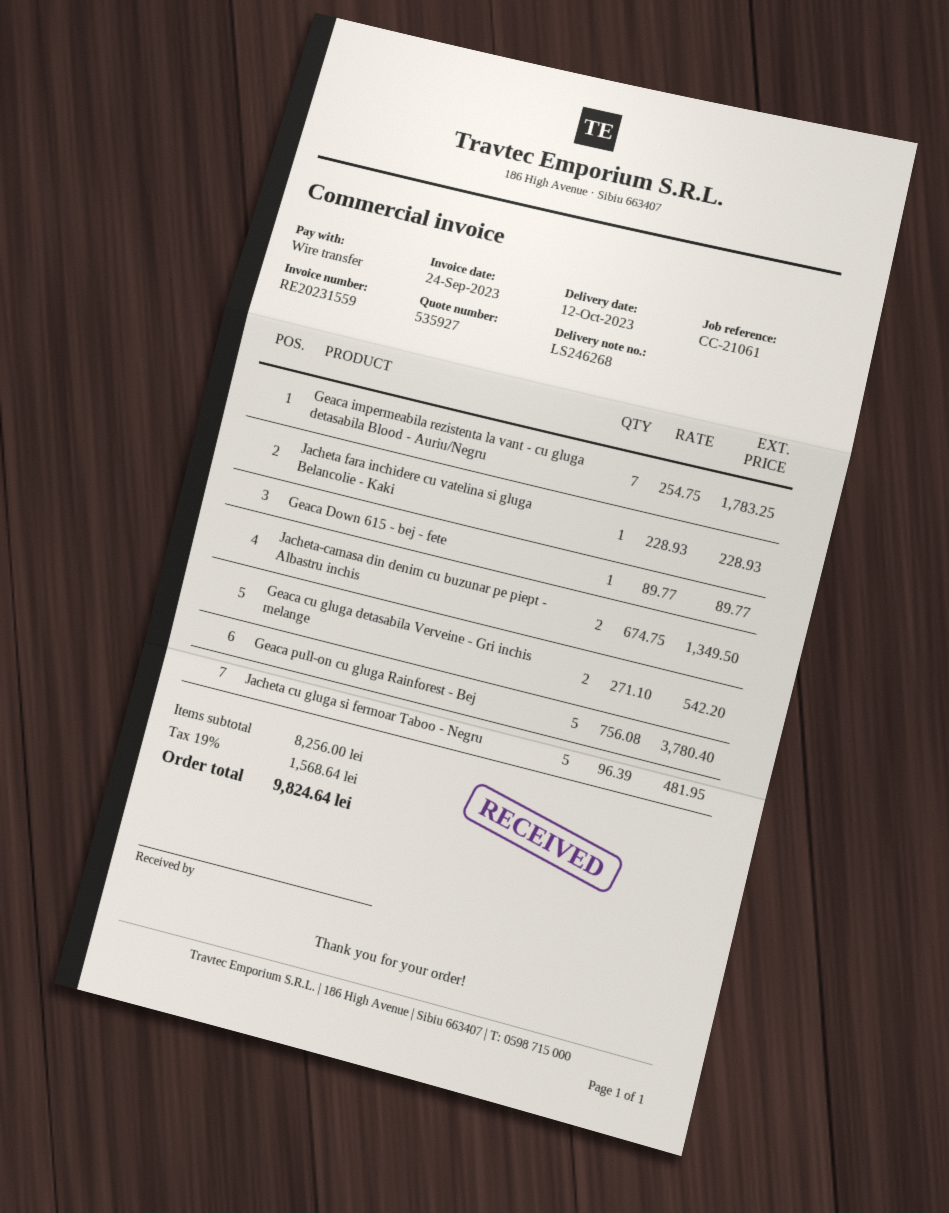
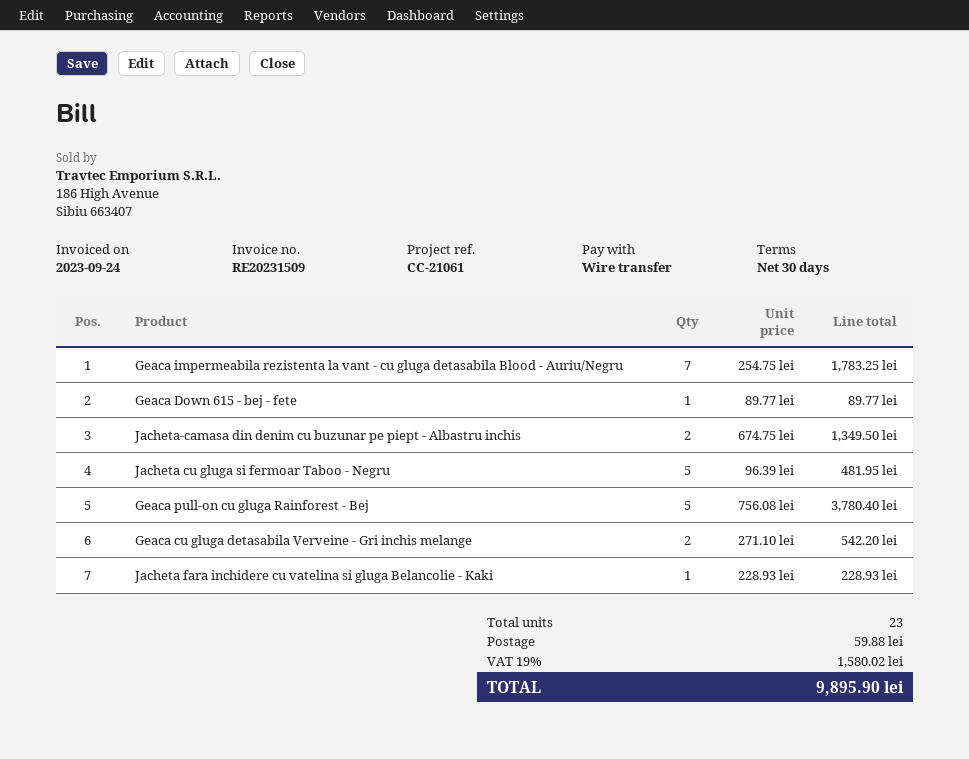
invoice number: RE20231559 -> RE20231509
shipping: none -> 59.88
tax: 19% = 1568.64 -> 19% = 1580.02
total: 9824.64 -> 9895.90

